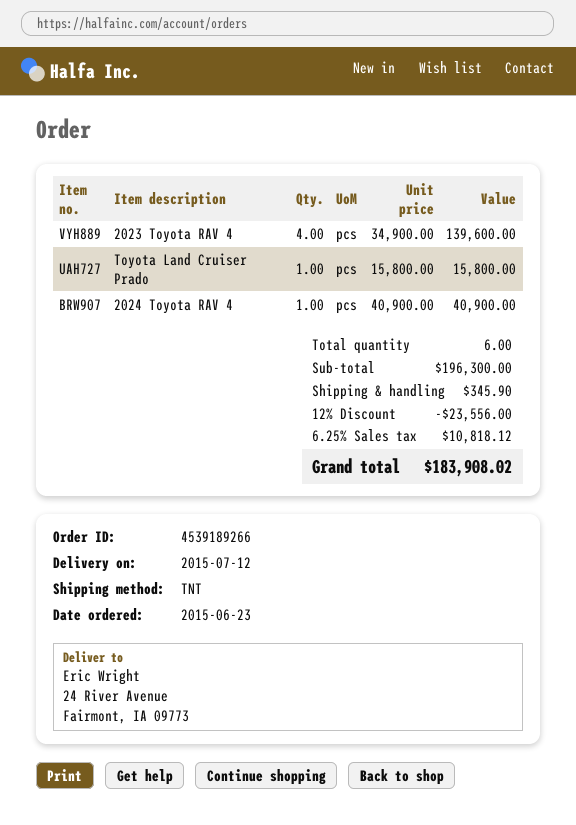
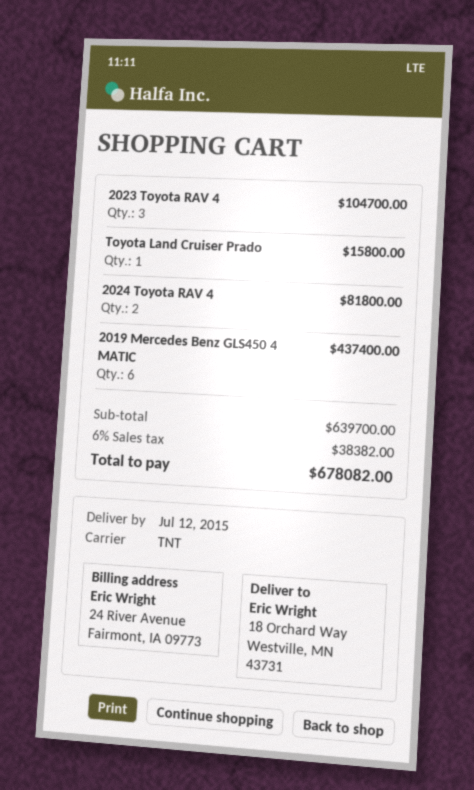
ship to: 24 River Avenue, Fairmont, IA 09773 -> 18 Orchard Way, Westville, MN 43731
2023 Toyota RAV 4: 4 for 139600.00 -> 3 for 104700.00
2024 Toyota RAV 4: 1 for 40900.00 -> 2 for 81800.00
2019 Mercedes Benz GLS450 4 MATIC: none -> 6 for 437400.00
subtotal: 196300.00 -> 639700.00
discount: 12% = 23556.00 -> none
shipping: 345.90 -> none
tax: 6.25% = 10818.12 -> 6% = 38382.00
total: 183908.02 -> 678082.00

